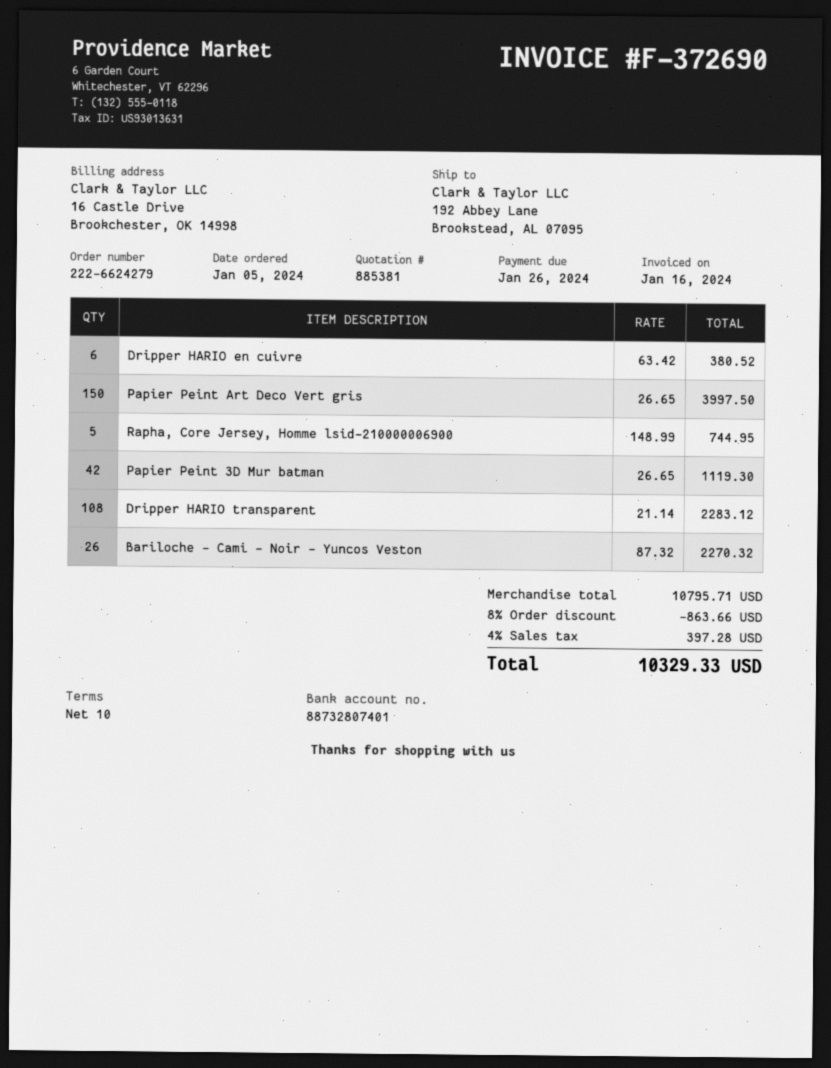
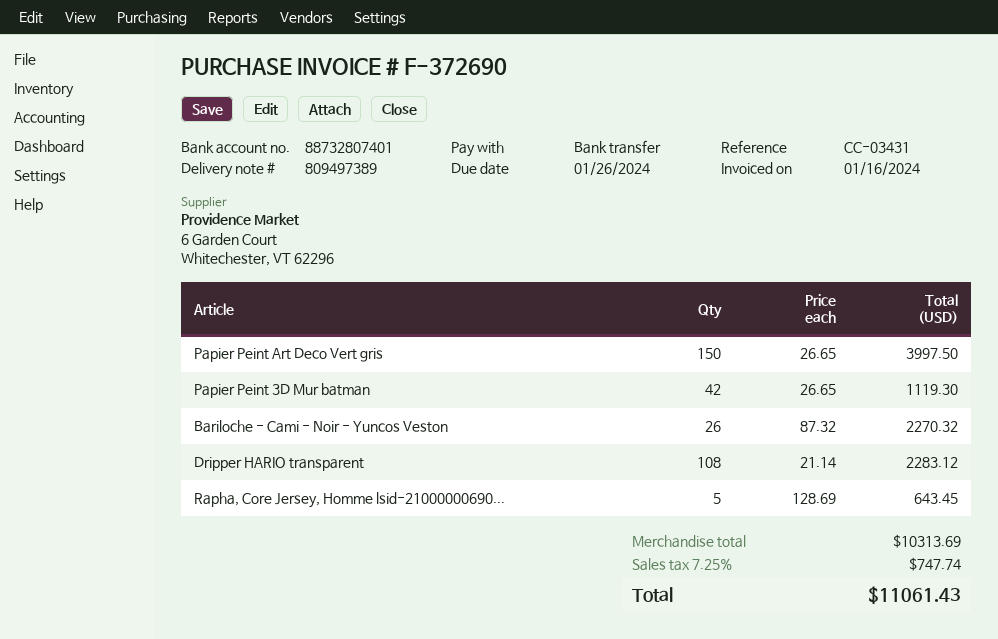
Dripper HARIO en cuivre: 6 x 63.42 = 380.52 -> none
Rapha, Core Jersey, Homme lsid-210000006900: 5 x 148.99 = 744.95 -> 5 x 128.69 = 643.45
subtotal: 10795.71 -> 10313.69
discount: 8% = 863.66 -> none
tax: 4% = 397.28 -> 7.25% = 747.74
total: 10329.33 -> 11061.43

